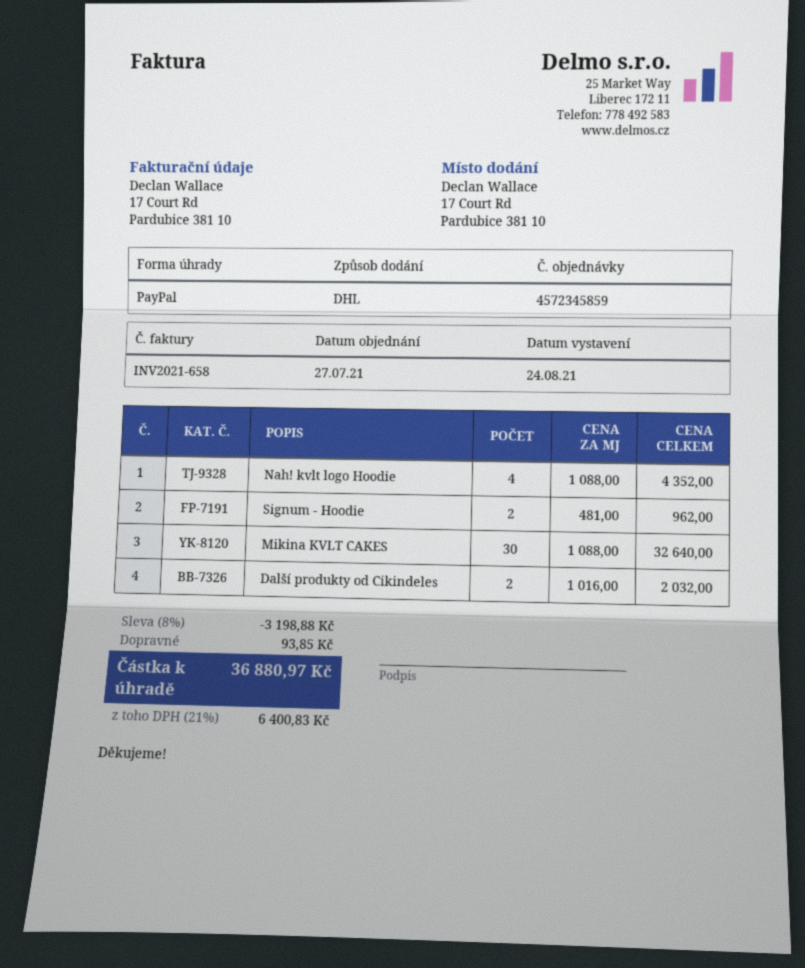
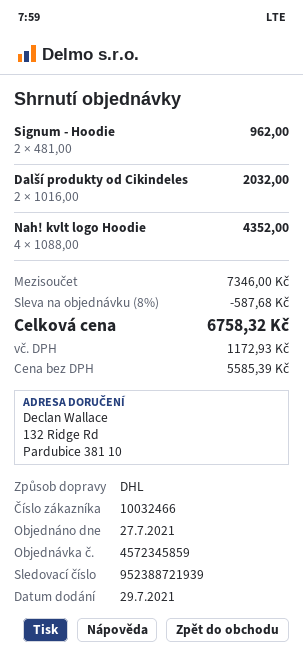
ship to: 17 Court Rd, Pardubice 381 10 -> 132 Ridge Rd, Pardubice 381 10
Mikina KVLT CAKES: 30 x 1088.00 = 32640.00 -> none
discount: 8% = 3198.88 -> 8% = 587.68
shipping: 93.85 -> none
tax: 6400.83 -> 1172.93
total: 36880.97 -> 6758.32

